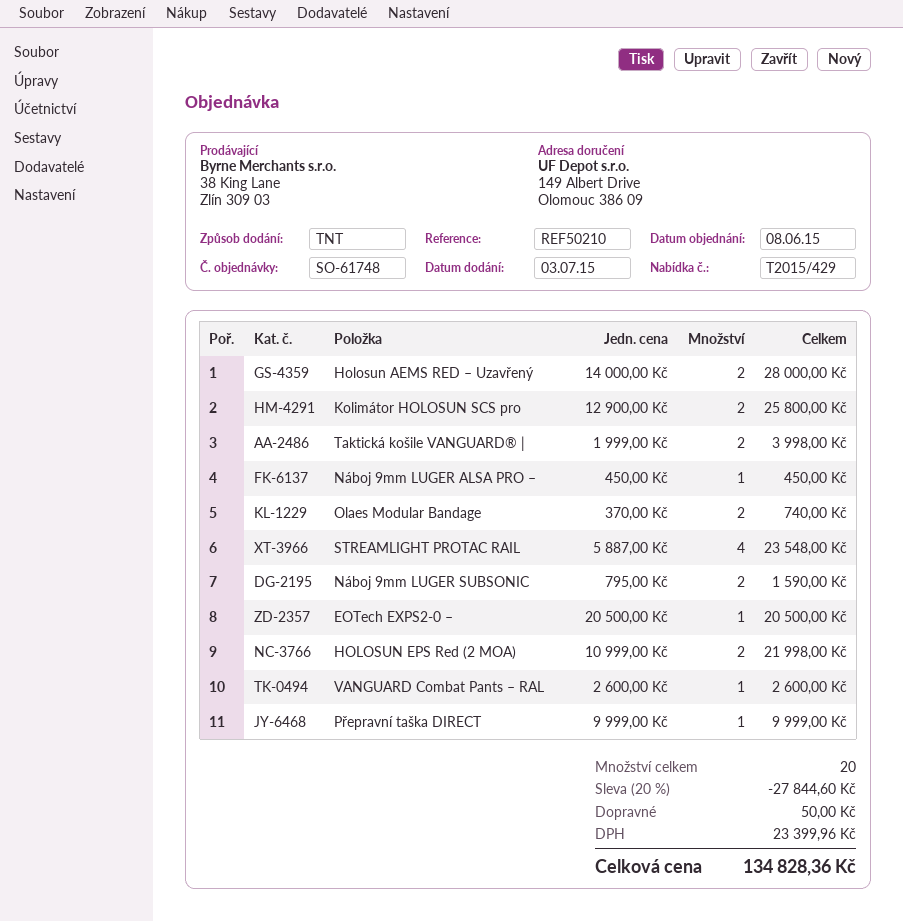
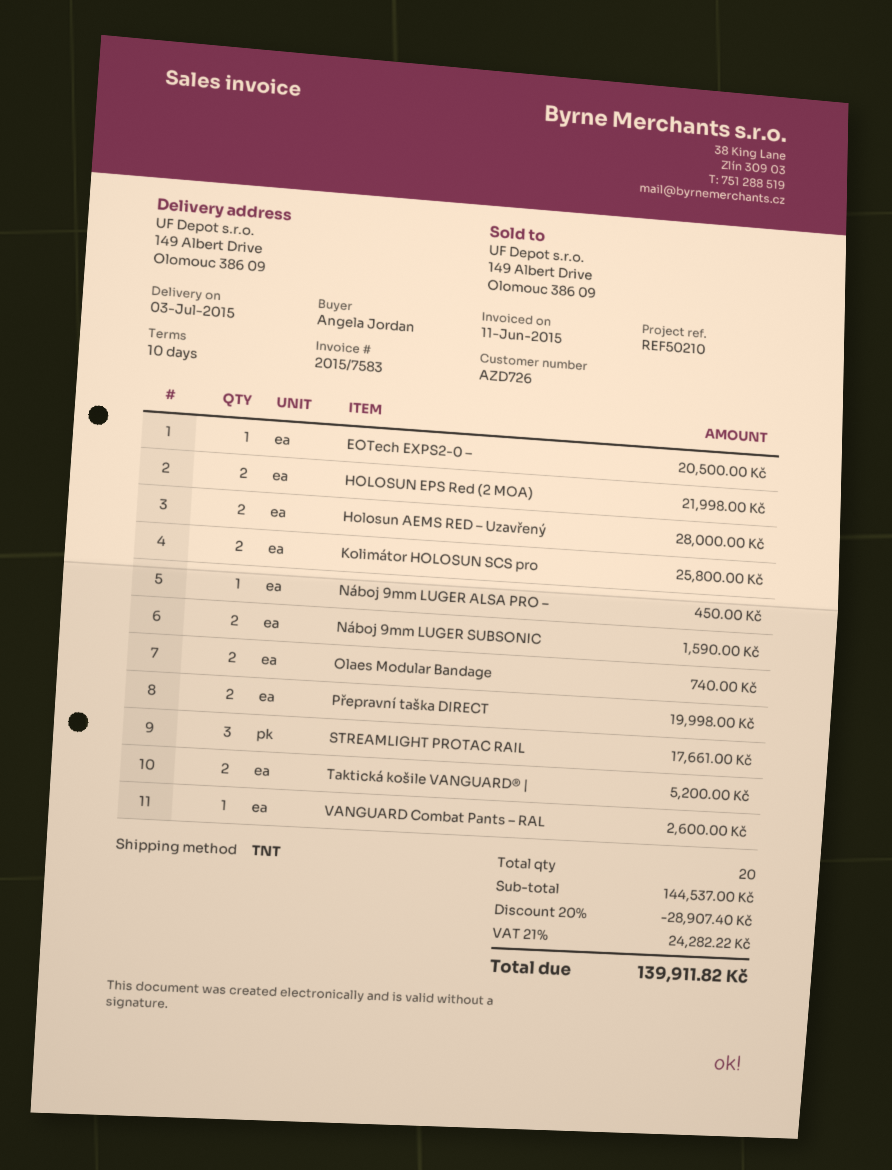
Taktická košile VANGUARD® |: 2 for 3998.00 -> 2 for 5200.00
STREAMLIGHT PROTAC RAIL: 4 for 23548.00 -> 3 for 17661.00
Přepravní taška DIRECT: 1 for 9999.00 -> 2 for 19998.00
discount: 20% = 27844.60 -> 20% = 28907.40
shipping: 50.00 -> none
tax: 23399.96 -> 24282.22
total: 134828.36 -> 139911.82

